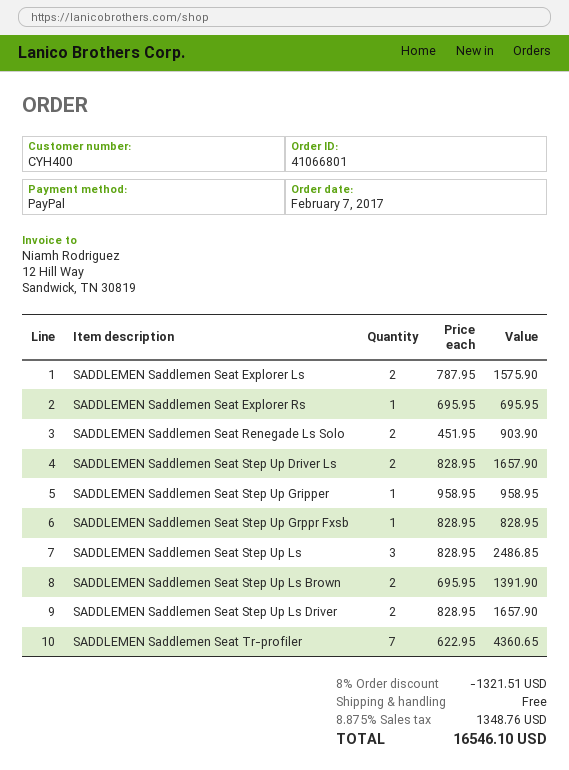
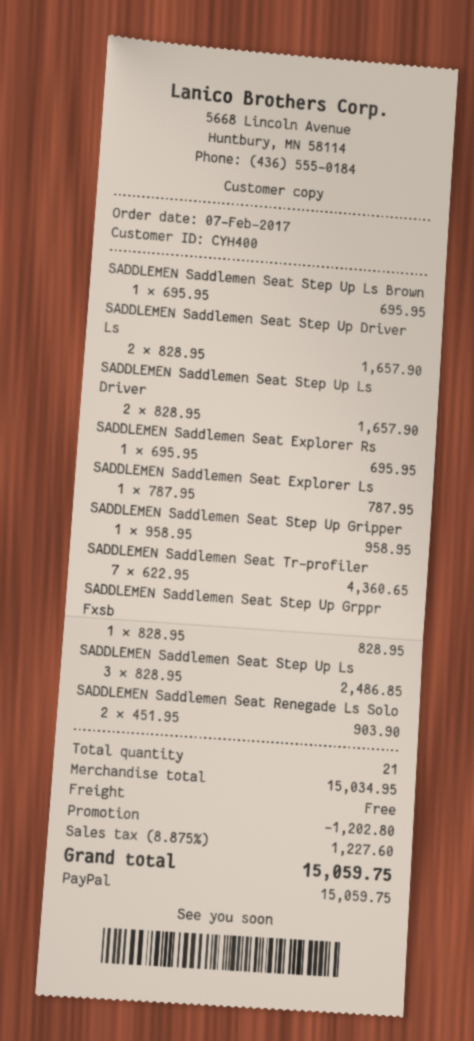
SADDLEMEN Saddlemen Seat Explorer Ls: 2 x 787.95 = 1575.90 -> 1 x 787.95 = 787.95
SADDLEMEN Saddlemen Seat Step Up Ls Brown: 2 x 695.95 = 1391.90 -> 1 x 695.95 = 695.95
discount: 1321.51 -> 1202.80
tax: 8.875% = 1348.76 -> 8.875% = 1227.60
total: 16546.10 -> 15059.75

